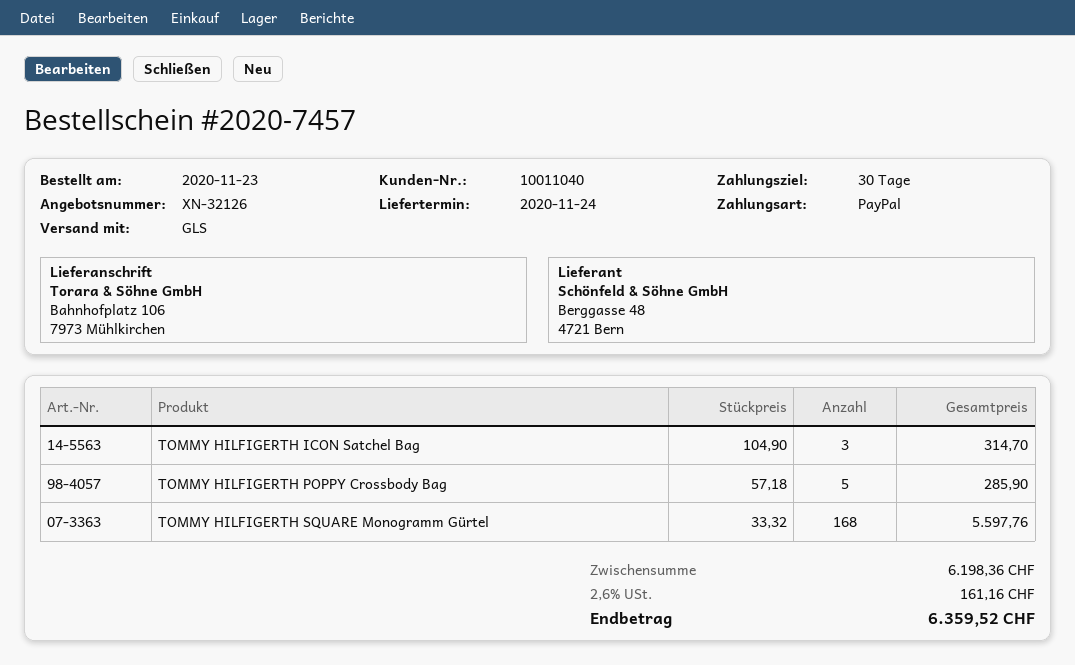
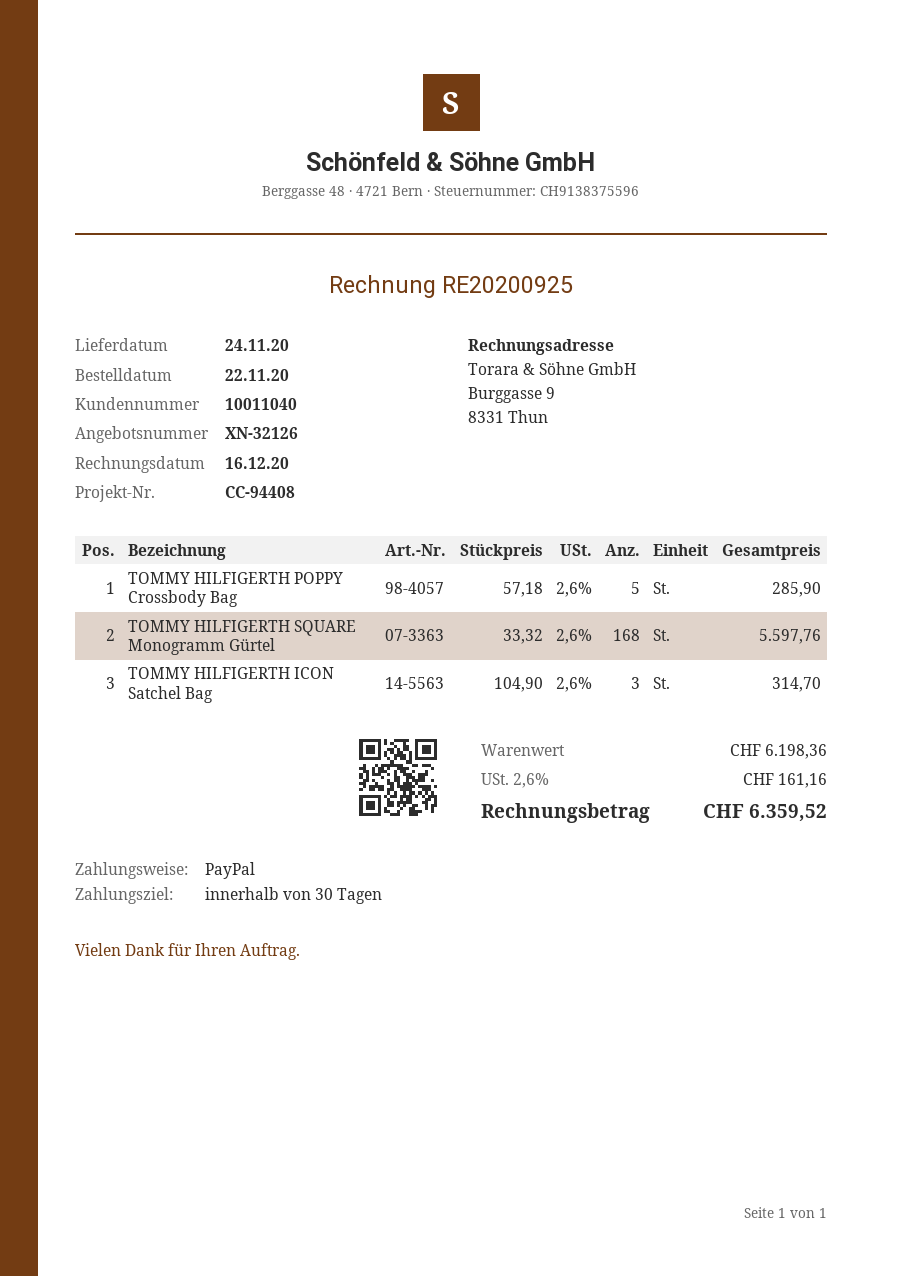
order date: 2020-11-23 -> 2020-11-22

